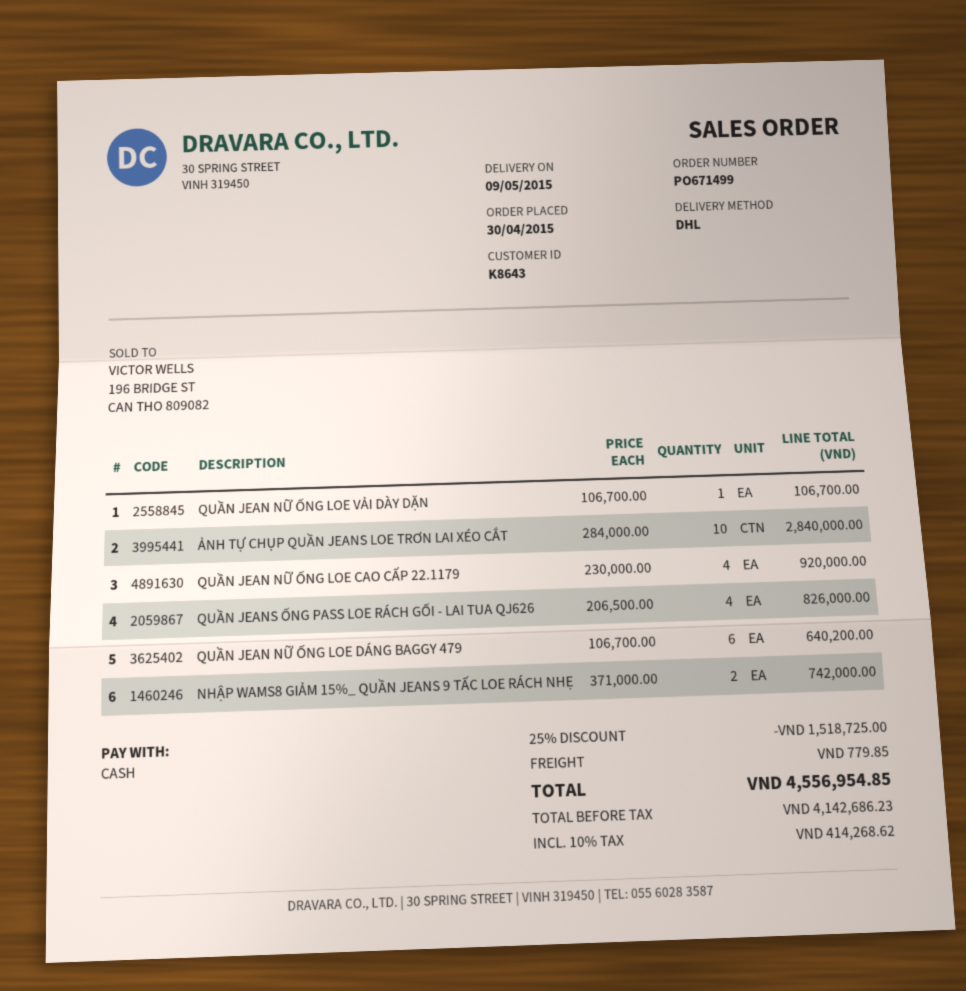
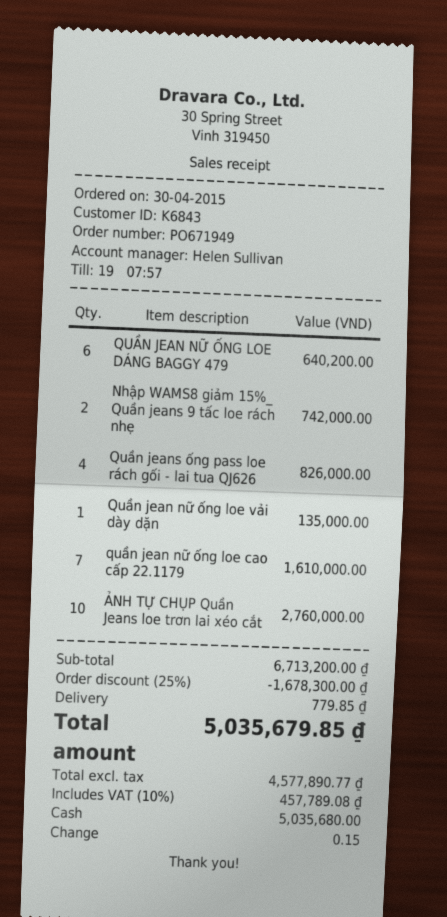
order number: PO671499 -> PO671949
customer number: K8643 -> K6843
QUẦN JEAN NỮ ỐNG LOE VẢI DÀY DẶN: 1 for 106700.00 -> 1 for 135000.00
ẢNH TỰ CHỤP QUẦN JEANS LOE TRƠN LAI XÉO CẮT: 10 for 2840000.00 -> 10 for 2760000.00
QUẦN JEAN NỮ ỐNG LOE CAO CẤP 22.1179: 4 for 920000.00 -> 7 for 1610000.00
discount: 25% = 1518725.00 -> 25% = 1678300.00
net: 4142686.23 -> 4577890.77
tax: 10% = 414268.62 -> 10% = 457789.08
total: 4556954.85 -> 5035679.85

